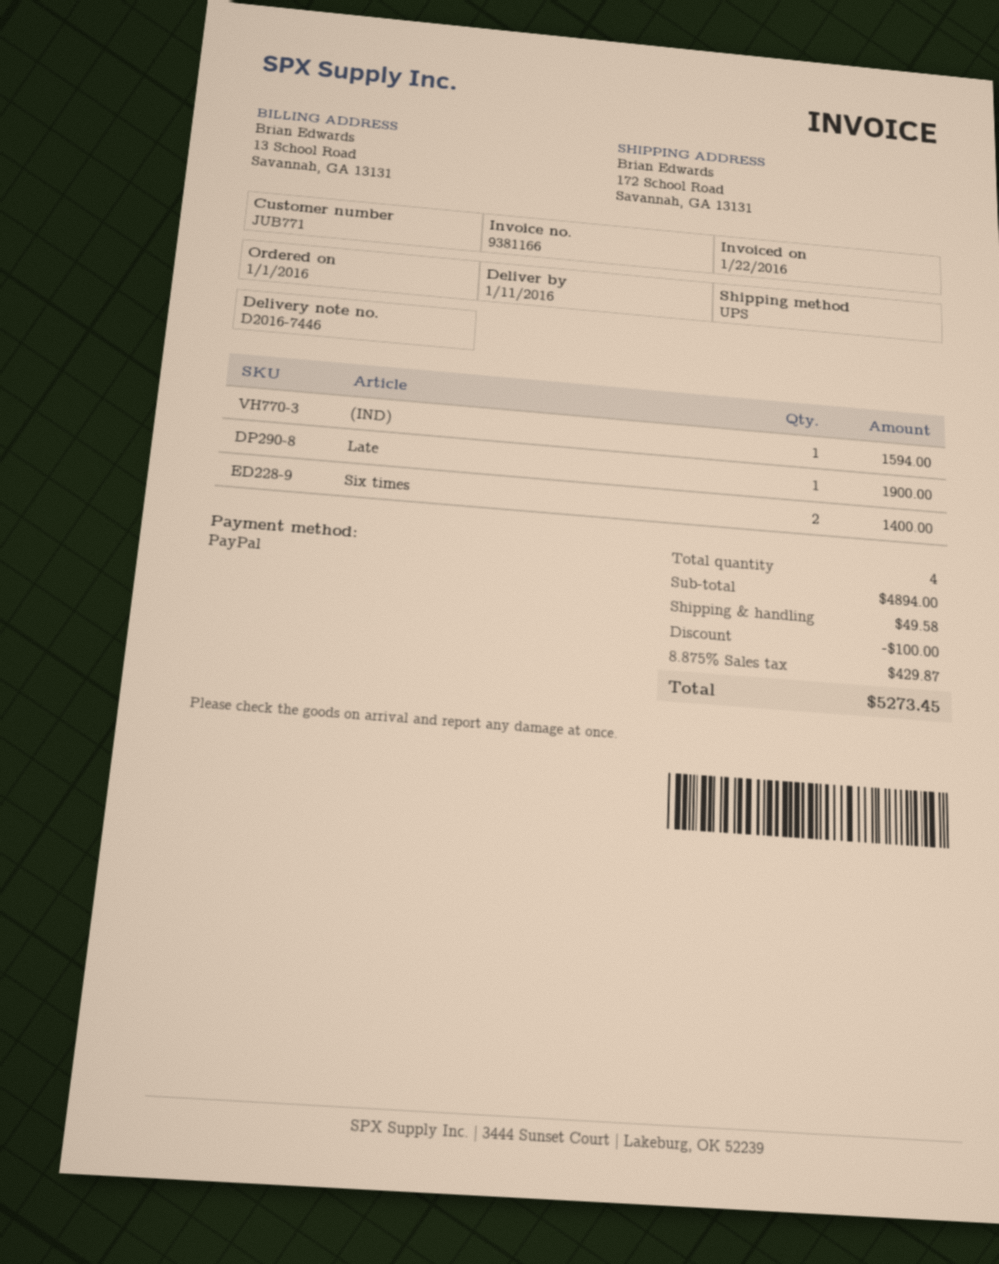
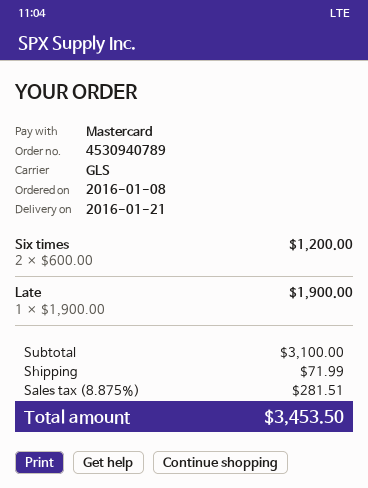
order date: 2016-01-01 -> 2016-01-08
delivery date: 2016-01-11 -> 2016-01-21
payment method: PayPal -> Mastercard
shipping method: UPS -> GLS
(IND): 1 for 1594.00 -> none
Six times: 2 for 1400.00 -> 2 for 1200.00
subtotal: 4894.00 -> 3100.00
discount: 100.00 -> none
shipping: 49.58 -> 71.99
tax: 8.875% = 429.87 -> 8.875% = 281.51
total: 5273.45 -> 3453.50

